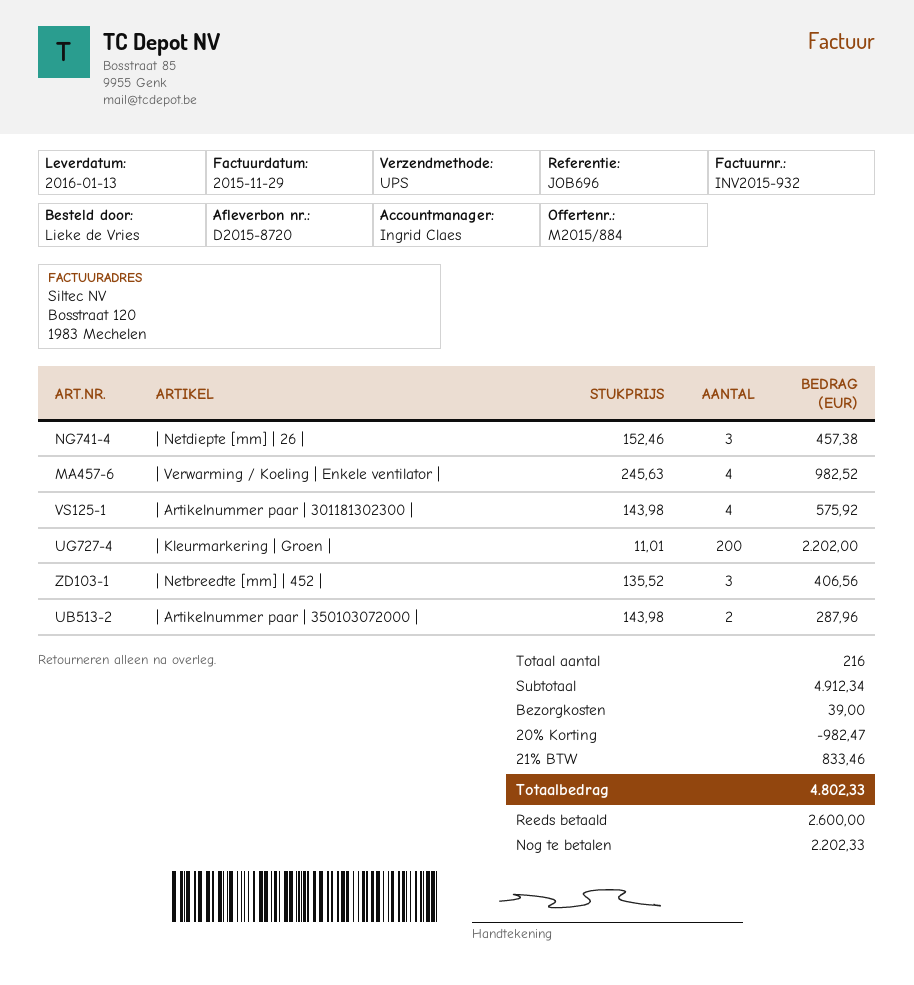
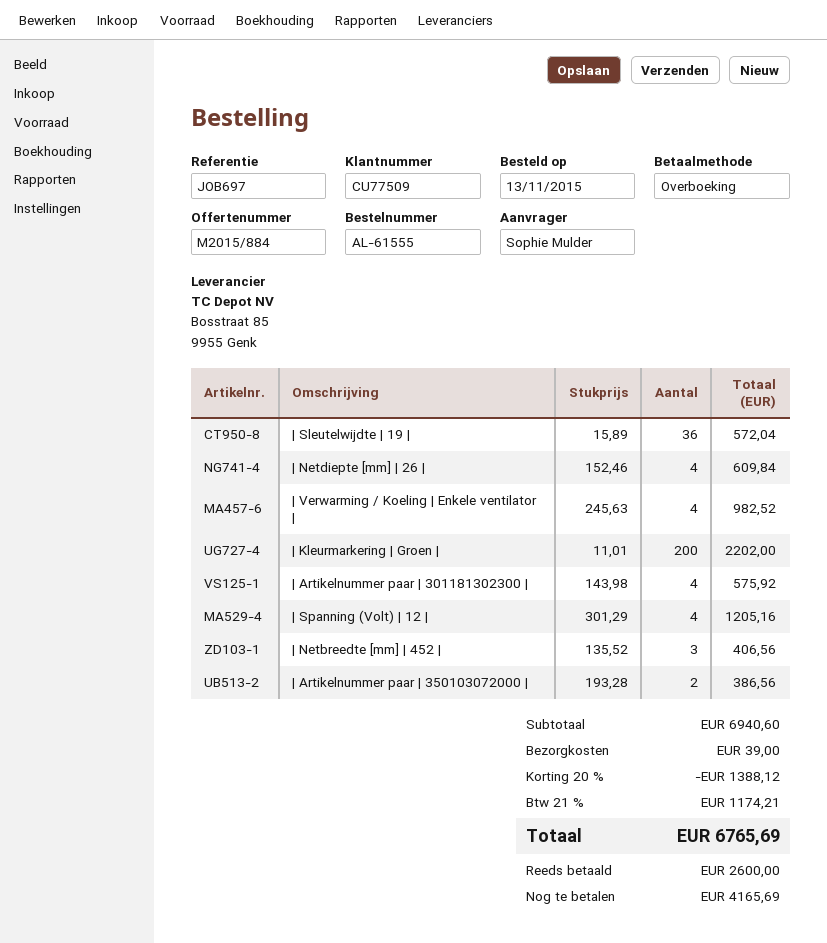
reference: JOB696 -> JOB697
ordered by: Lieke de Vries -> Sophie Mulder
| Netdiepte [mm] | 26 |: 3 x 152.46 = 457.38 -> 4 x 152.46 = 609.84
| Artikelnummer paar | 350103072000 |: 2 x 143.98 = 287.96 -> 2 x 193.28 = 386.56
| Sleutelwijdte | 19 |: none -> 36 x 15.89 = 572.04
| Spanning (Volt) | 12 |: none -> 4 x 301.29 = 1205.16
subtotal: 4912.34 -> 6940.60
discount: 20% = 982.47 -> 20% = 1388.12
tax: 21% = 833.46 -> 21% = 1174.21
total: 4802.33 -> 6765.69
balance: 2202.33 -> 4165.69

